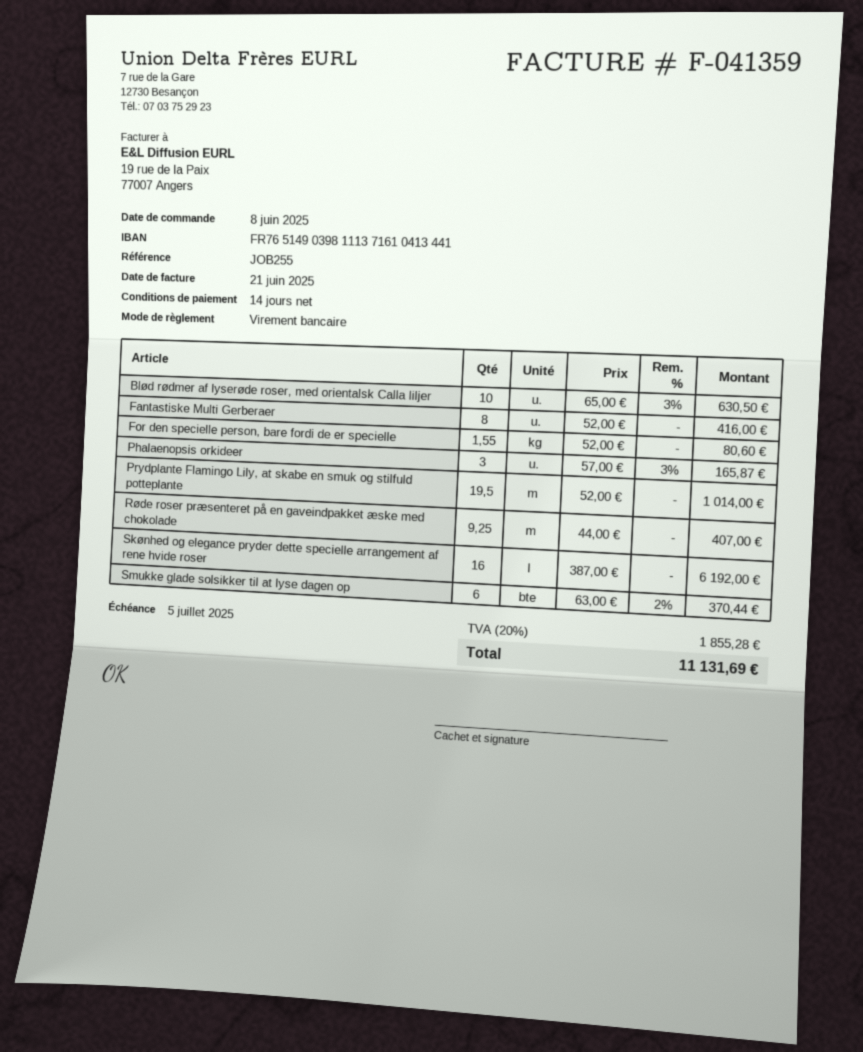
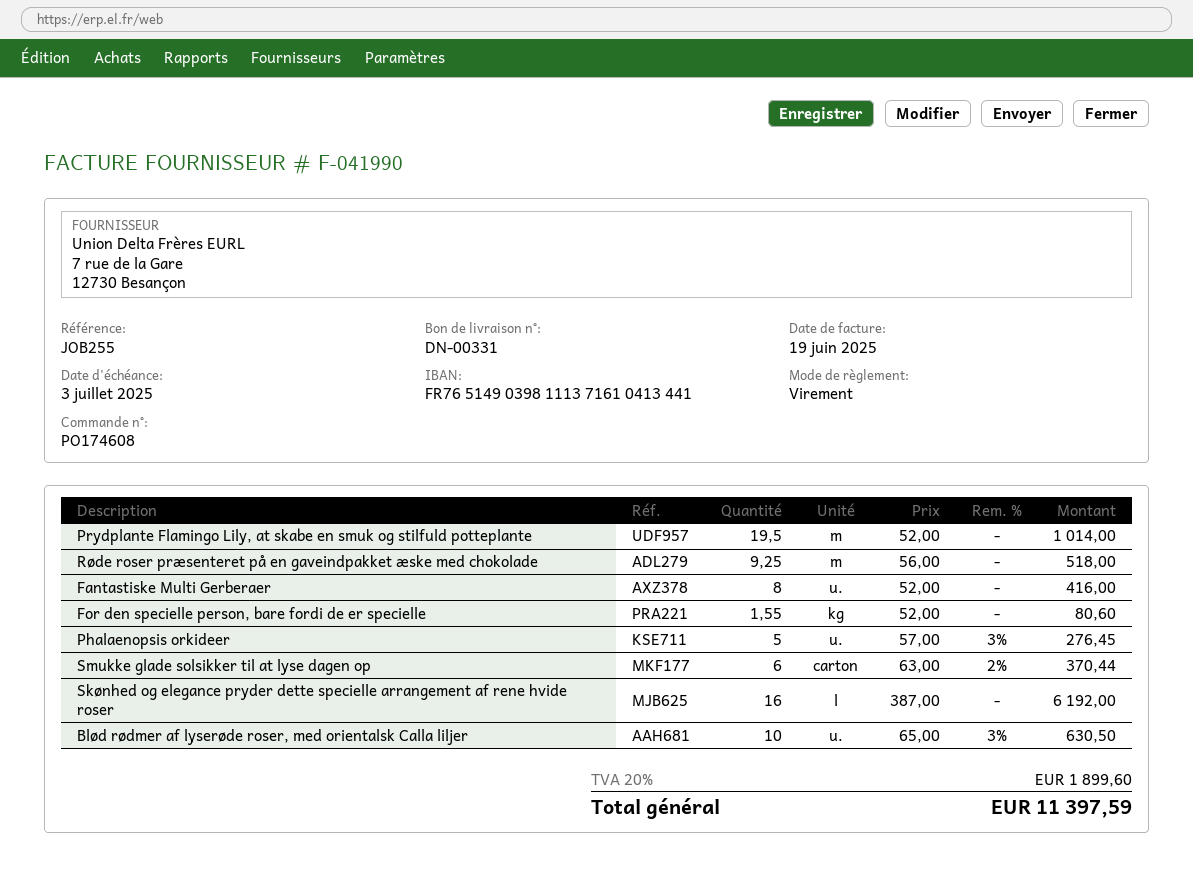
invoice number: F-041359 -> F-041990
invoice date: 2025-06-21 -> 2025-06-19
due date: 2025-07-05 -> 2025-07-03
Phalaenopsis orkideer: 3 x 57.00 - 3% = 165.87 -> 5 x 57.00 - 3% = 276.45
Røde roser præsenteret på en gaveindpakket æske med chokolade: 9.25 x 44.00 = 407.00 -> 9.25 x 56.00 = 518.00
tax: 20% = 1855.28 -> 20% = 1899.60
total: 11131.69 -> 11397.59

